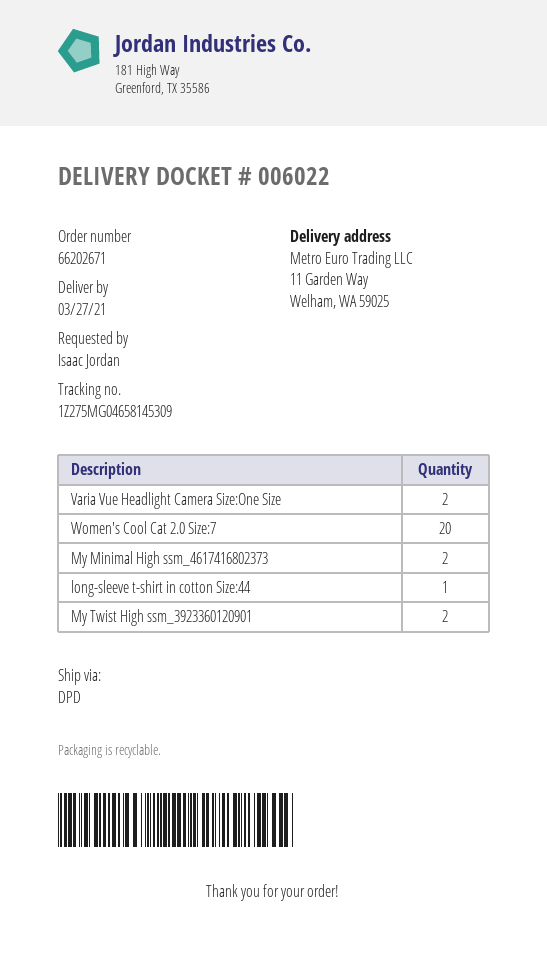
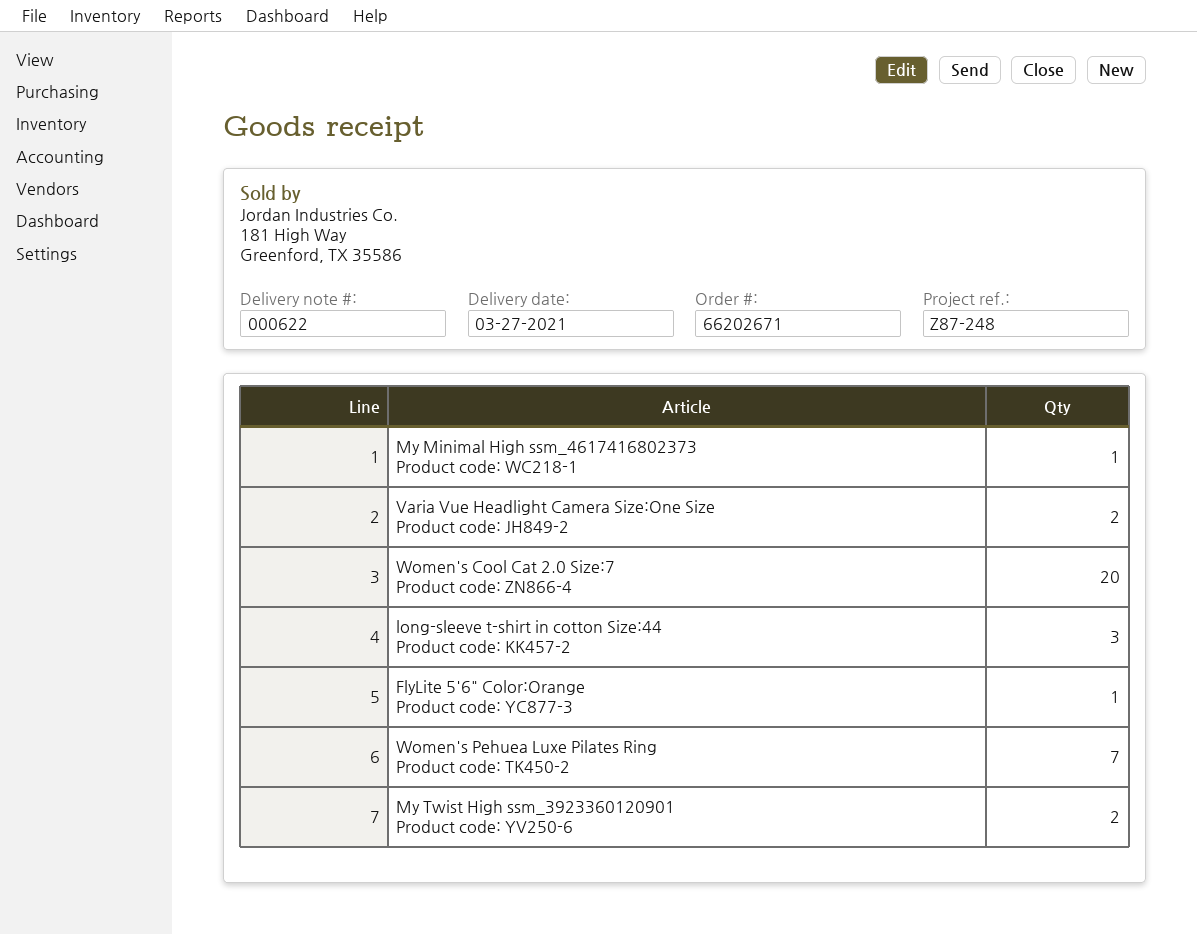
delivery note number: 006022 -> 000622
My Minimal High ssm_4617416802373: 2 -> 1
long-sleeve t-shirt in cotton Size:44: 1 -> 3
FlyLite 5'6" Color:Orange: none -> 1
Women's Pehuea Luxe Pilates Ring: none -> 7

